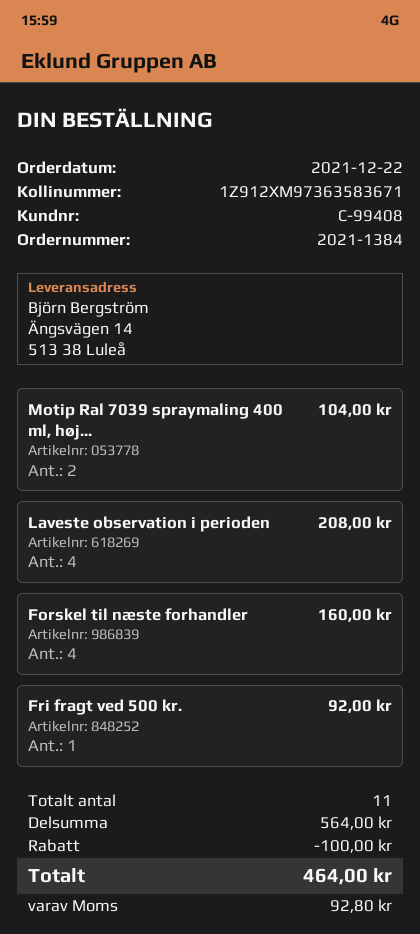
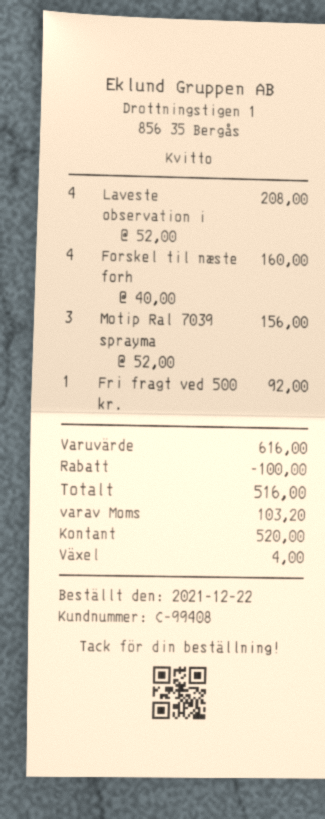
Motip Ral 7039 spraymaling 400 ml, høj...: 2 for 104.00 -> 3 for 156.00
subtotal: 564.00 -> 616.00
tax: 92.80 -> 103.20
total: 464.00 -> 516.00

